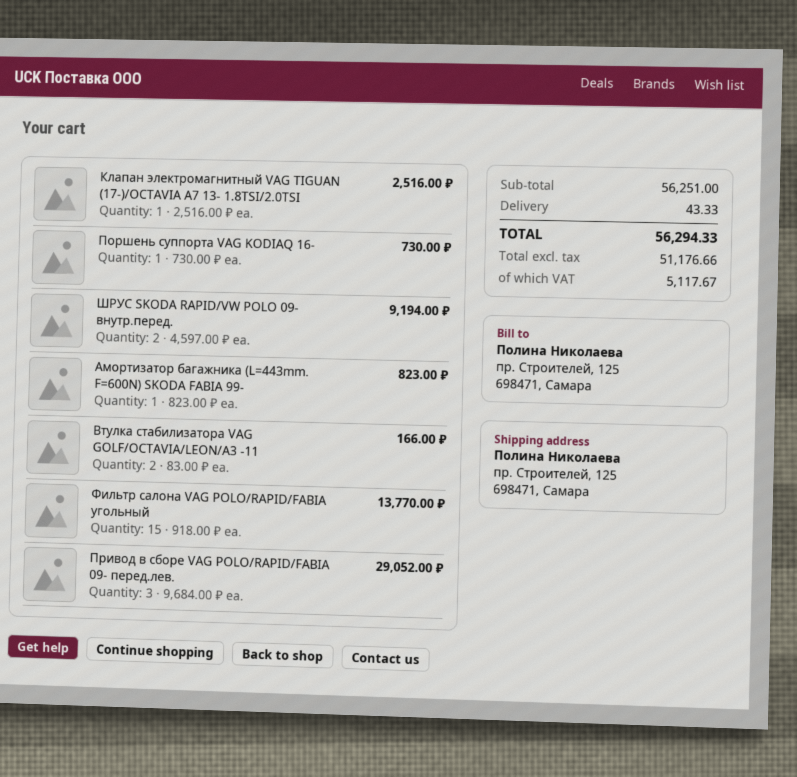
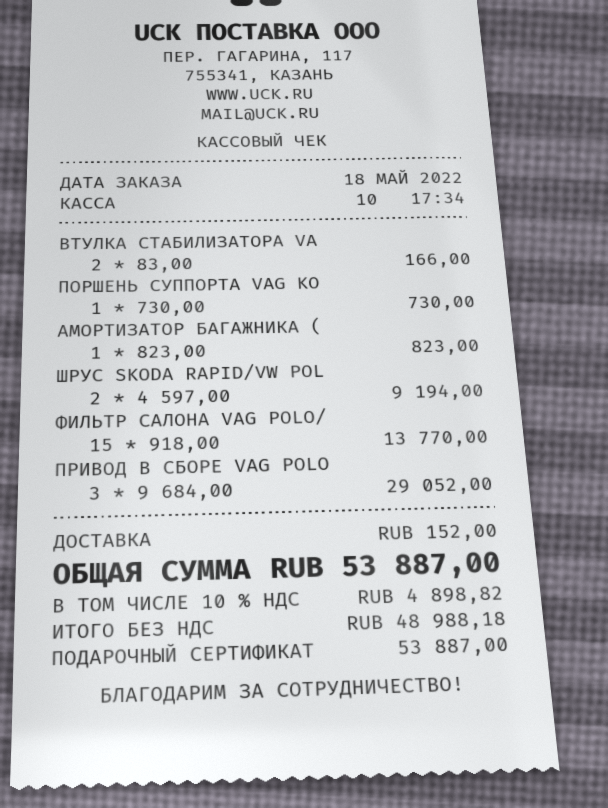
Клапан электромагнитный VAG TIGUAN (17-)/OCTAVIA A7 13- 1.8TSI/2.0TSI: 1 x 2516.00 = 2516.00 -> none
shipping: 43.33 -> 152.00
net: 51176.66 -> 48988.18
tax: 5117.67 -> 4898.82
total: 56294.33 -> 53887.00

